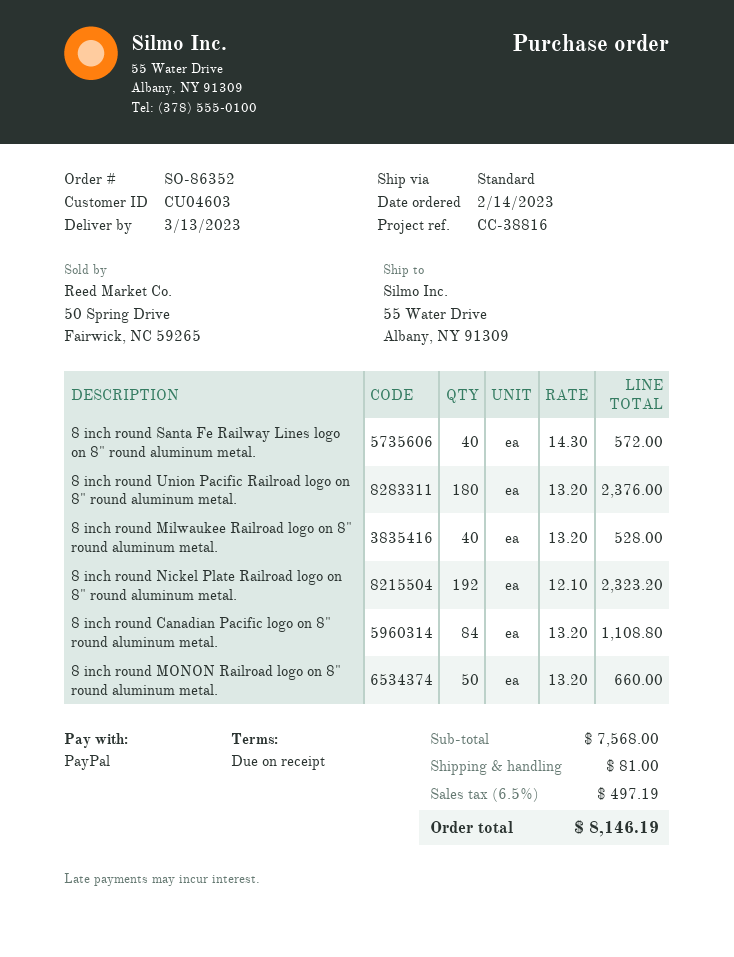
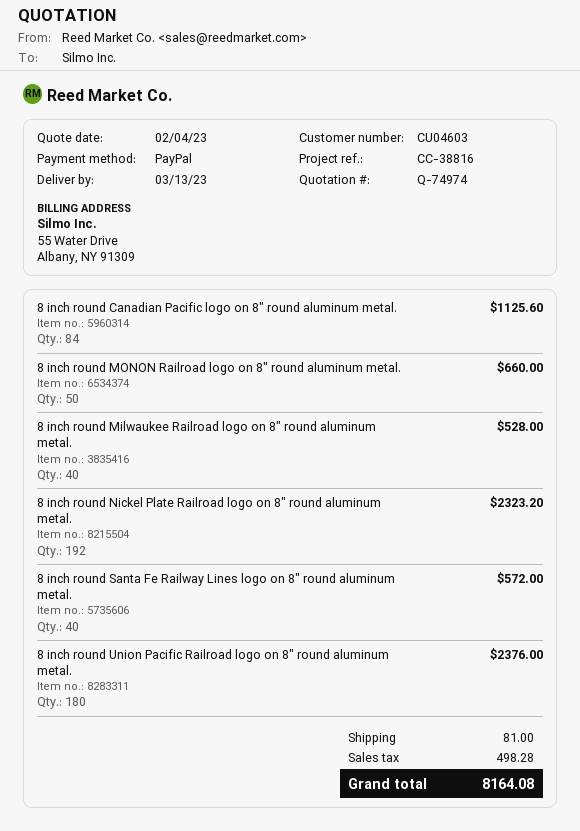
8 inch round Canadian Pacific logo on 8" round aluminum metal.: 84 for 1108.80 -> 84 for 1125.60
tax: 497.19 -> 498.28
total: 8146.19 -> 8164.08

